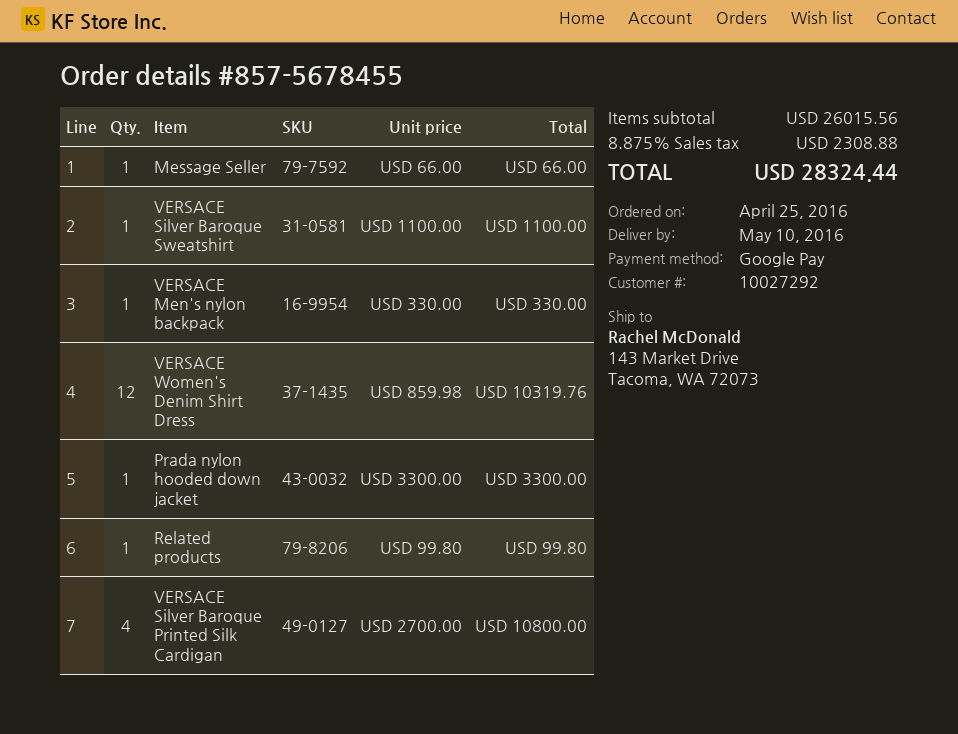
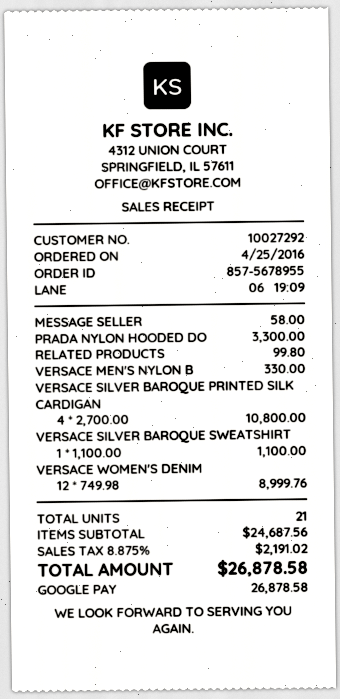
order number: 857-5678455 -> 857-5678955
Message Seller: 1 x 66.00 = 66.00 -> 1 x 58.00 = 58.00
VERSACE Women's Denim Shirt Dress: 12 x 859.98 = 10319.76 -> 12 x 749.98 = 8999.76
subtotal: 26015.56 -> 24687.56
tax: 8.875% = 2308.88 -> 8.875% = 2191.02
total: 28324.44 -> 26878.58

